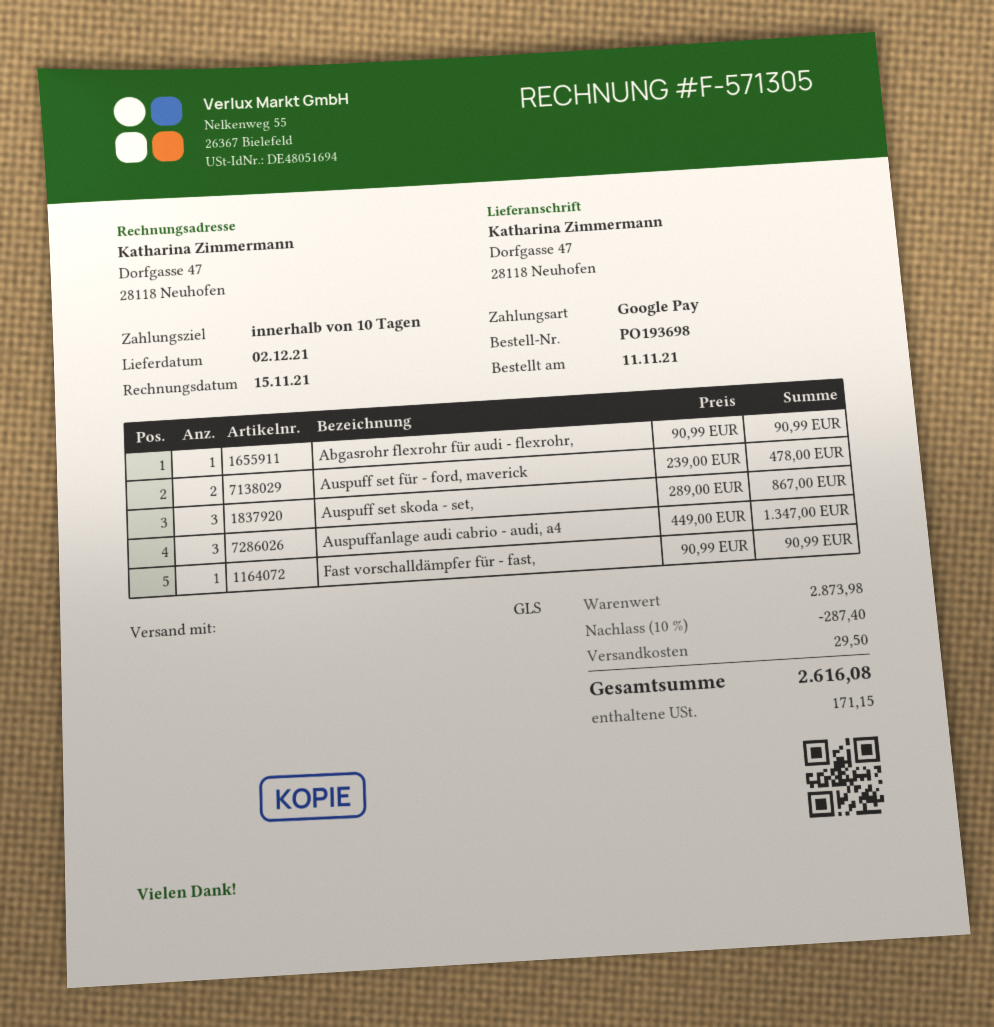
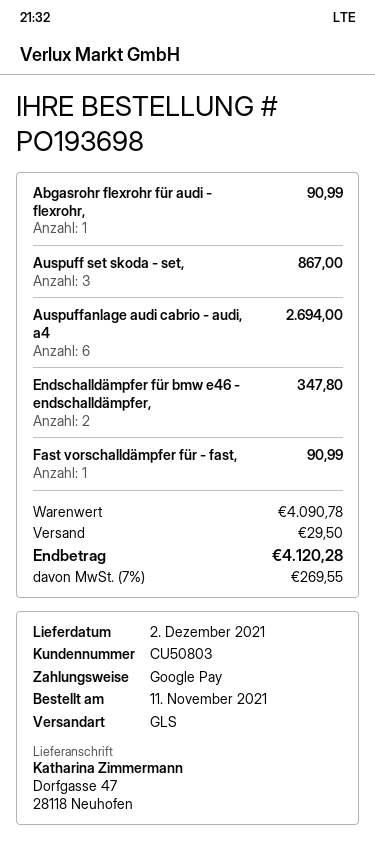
Auspuff set für - ford, maverick: 2 for 478.00 -> none
Auspuffanlage audi cabrio - audi, a4: 3 for 1347.00 -> 6 for 2694.00
Endschalldämpfer für bmw e46 - endschalldämpfer,: none -> 2 for 347.80
subtotal: 2873.98 -> 4090.78
discount: 10% = 287.40 -> none
tax: 171.15 -> 269.55
total: 2616.08 -> 4120.28

